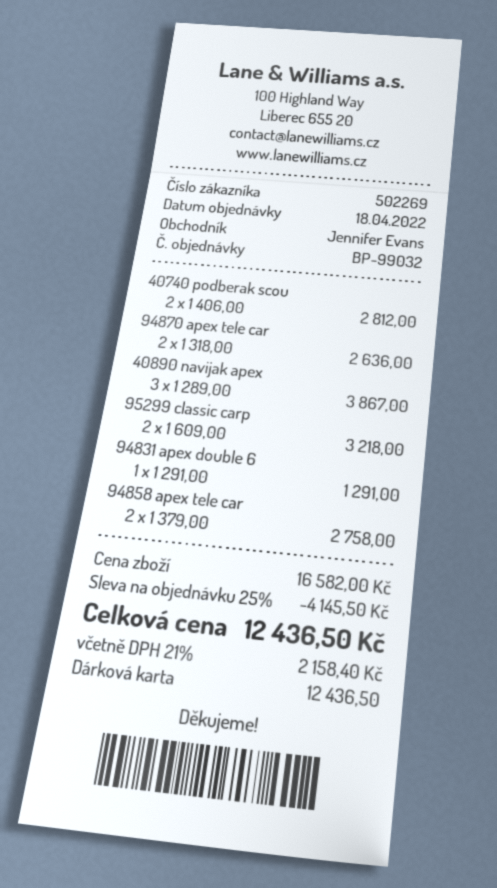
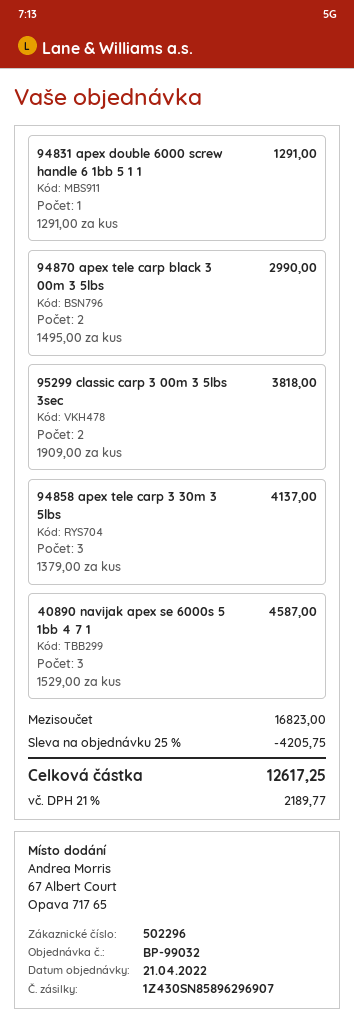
order date: 2022-04-18 -> 2022-04-21
customer number: 502269 -> 502296
40740 podberak scou: 2 x 1406.00 = 2812.00 -> none
94870 apex tele car: 2 x 1318.00 = 2636.00 -> 2 x 1495.00 = 2990.00
40890 navijak apex: 3 x 1289.00 = 3867.00 -> 3 x 1529.00 = 4587.00
95299 classic carp: 2 x 1609.00 = 3218.00 -> 2 x 1909.00 = 3818.00
94858 apex tele car: 2 x 1379.00 = 2758.00 -> 3 x 1379.00 = 4137.00
subtotal: 16582.00 -> 16823.00
discount: 25% = 4145.50 -> 25% = 4205.75
tax: 21% = 2158.40 -> 21% = 2189.77
total: 12436.50 -> 12617.25

